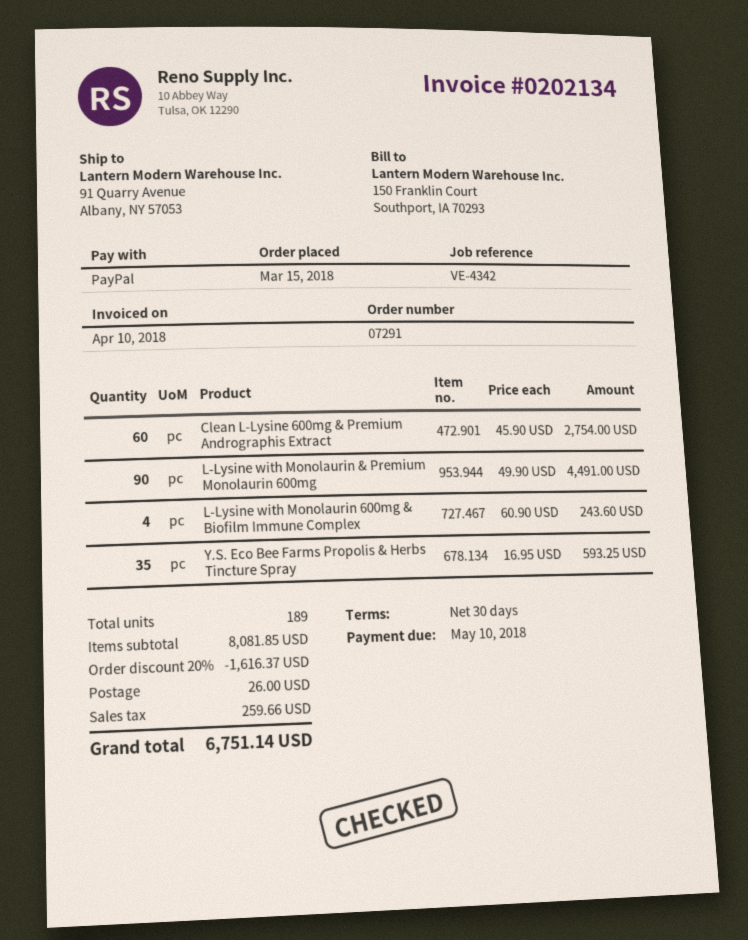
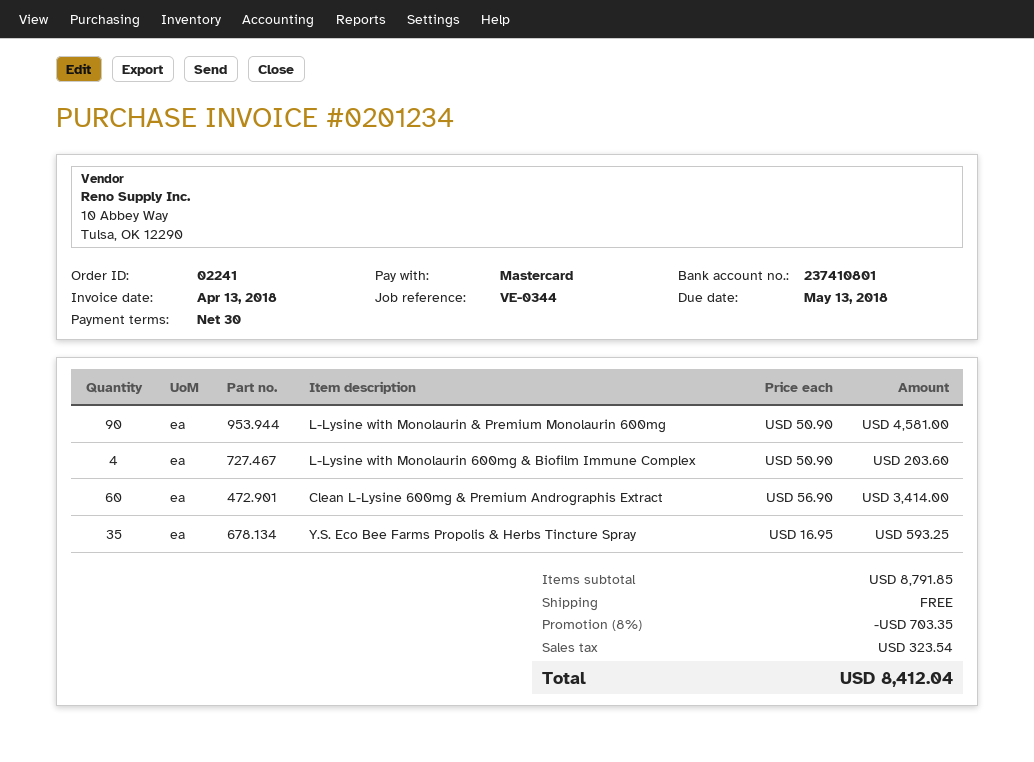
order number: 07291 -> 02241
invoice number: 0202134 -> 0201234
invoice date: 2018-04-10 -> 2018-04-13
due date: 2018-05-10 -> 2018-05-13
reference: VE-4342 -> VE-0344
payment method: PayPal -> Mastercard
Clean L-Lysine 600mg & Premium Andrographis Extract: 60 x 45.90 = 2754.00 -> 60 x 56.90 = 3414.00
L-Lysine with Monolaurin & Premium Monolaurin 600mg: 90 x 49.90 = 4491.00 -> 90 x 50.90 = 4581.00
L-Lysine with Monolaurin 600mg & Biofilm Immune Complex: 4 x 60.90 = 243.60 -> 4 x 50.90 = 203.60
subtotal: 8081.85 -> 8791.85
discount: 20% = 1616.37 -> 8% = 703.35
shipping: 26.00 -> 0.00
tax: 259.66 -> 323.54
total: 6751.14 -> 8412.04

